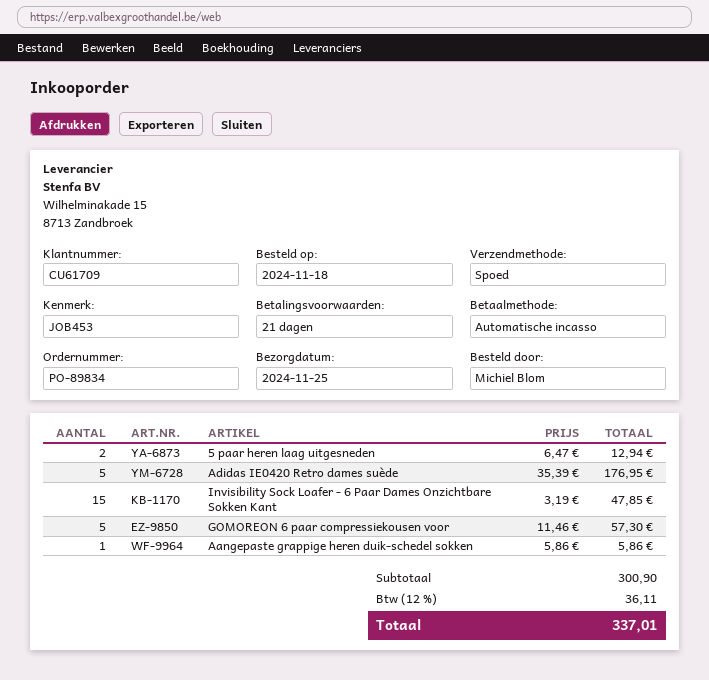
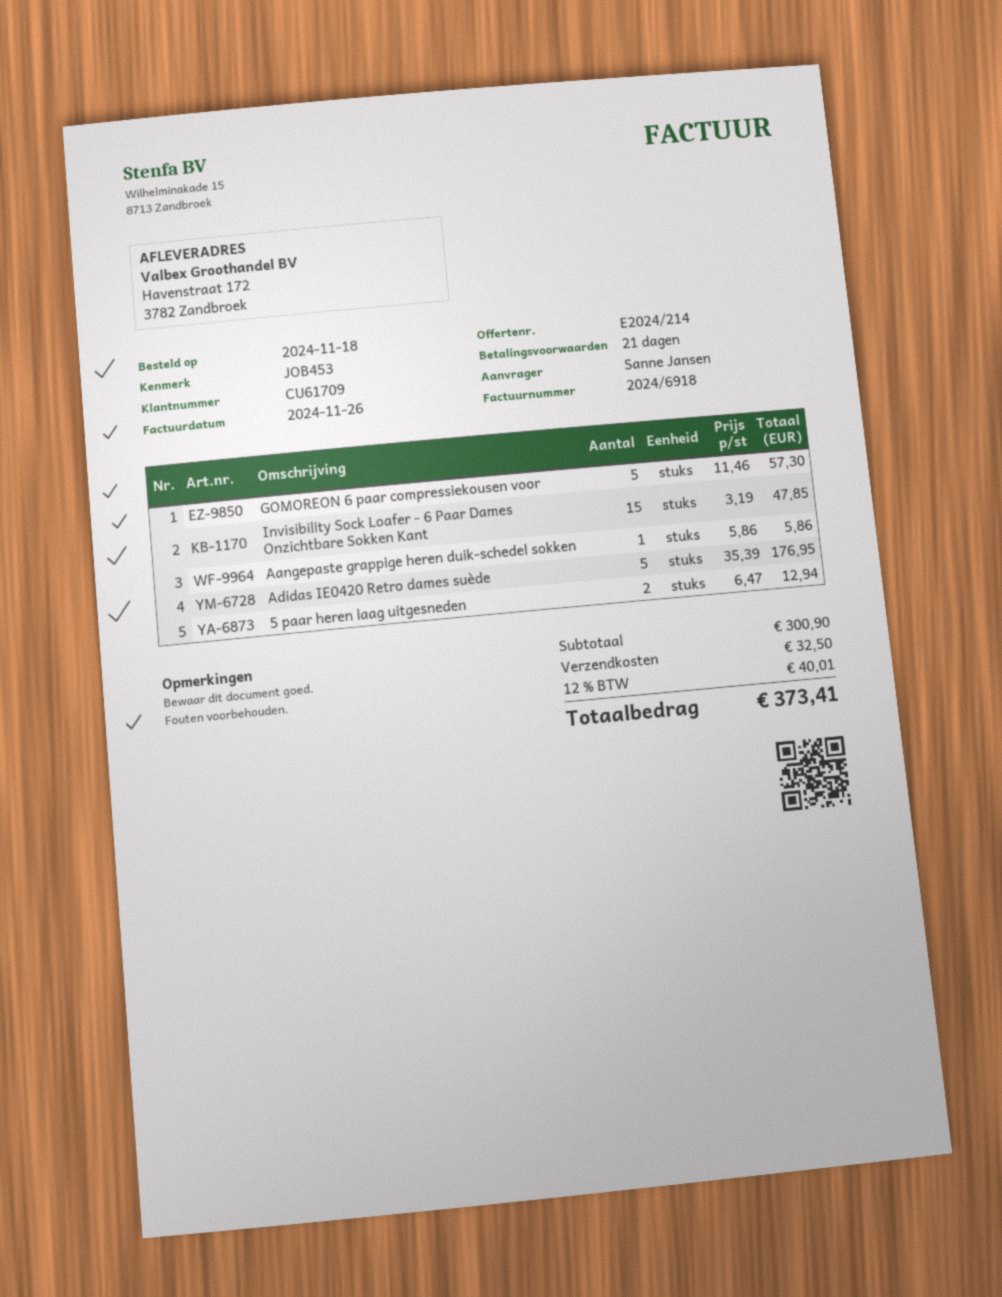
ordered by: Michiel Blom -> Sanne Jansen
shipping: none -> 32.50
tax: 12% = 36.11 -> 12% = 40.01
total: 337.01 -> 373.41

